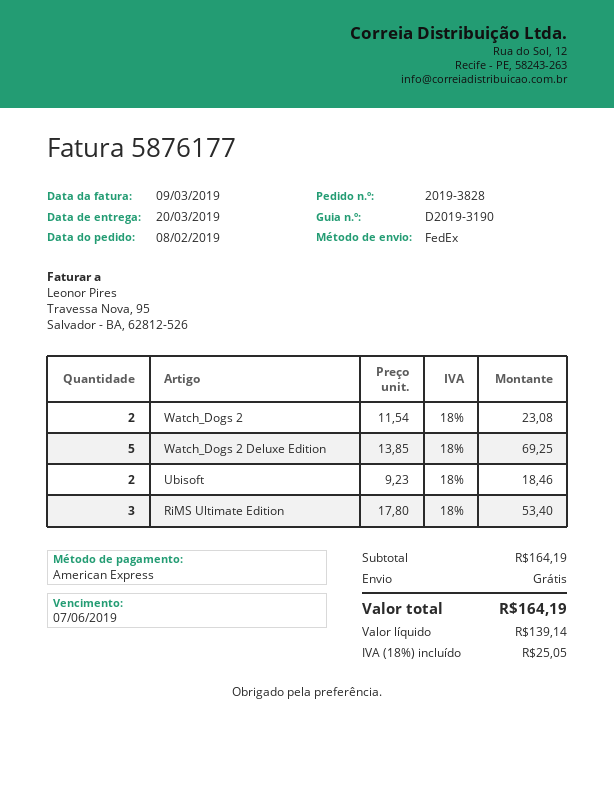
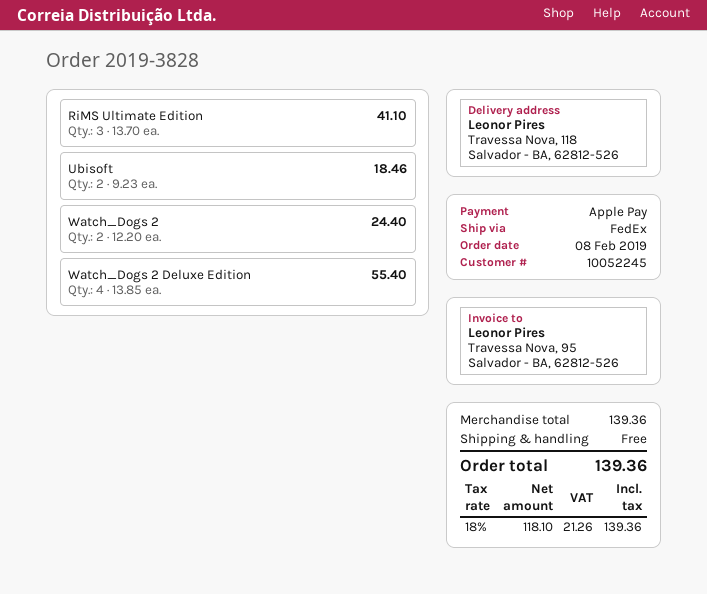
payment method: American Express -> Apple Pay
Watch_Dogs 2: 2 x 11.54 = 23.08 -> 2 x 12.20 = 24.40
Watch_Dogs 2 Deluxe Edition: 5 x 13.85 = 69.25 -> 4 x 13.85 = 55.40
RiMS Ultimate Edition: 3 x 17.80 = 53.40 -> 3 x 13.70 = 41.10
subtotal: 164.19 -> 139.36
net: 139.14 -> 118.10
tax: 18% = 25.05 -> 18% = 21.26
total: 164.19 -> 139.36

